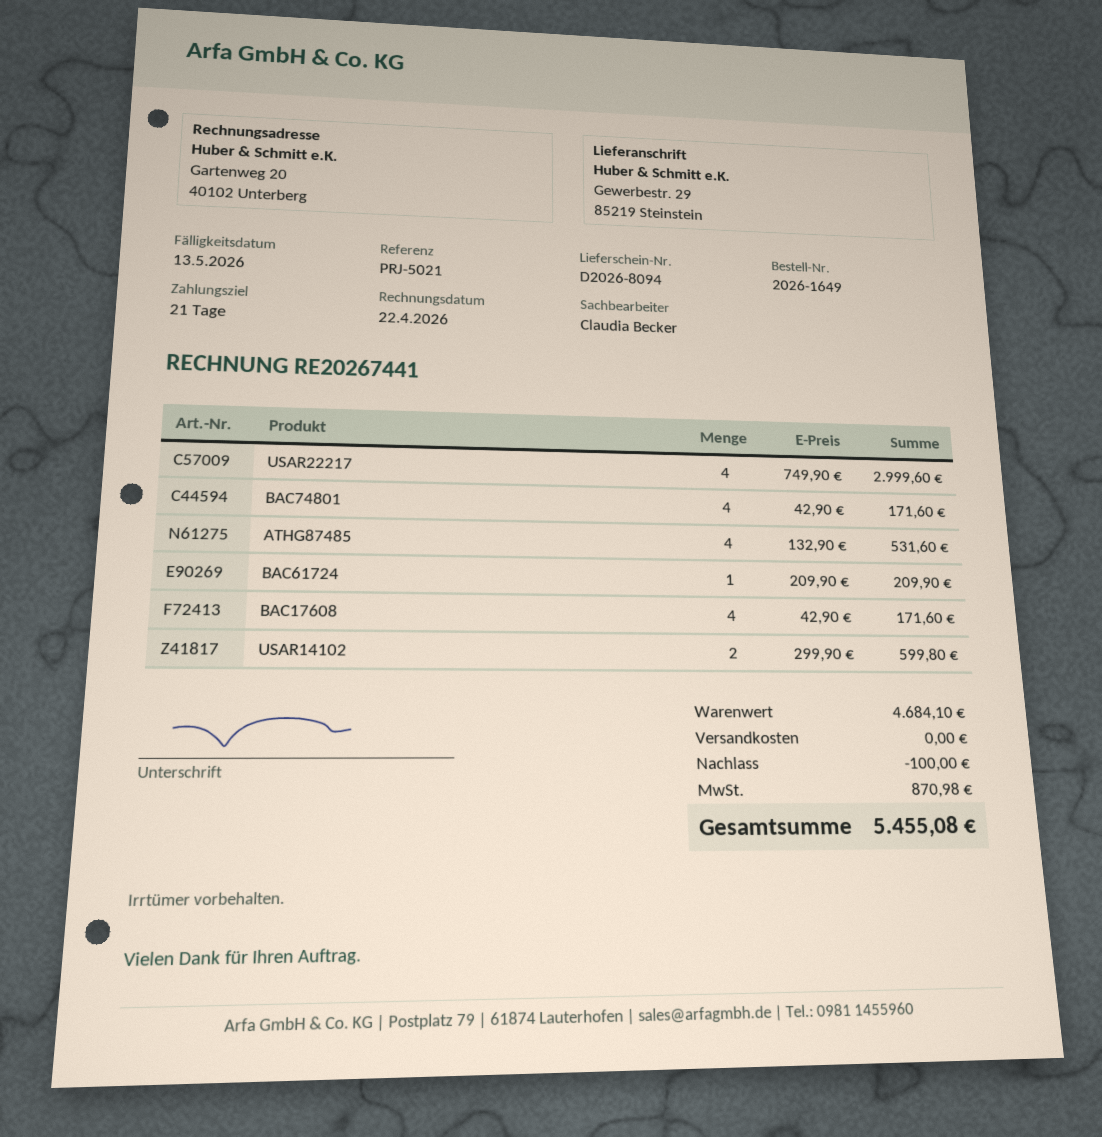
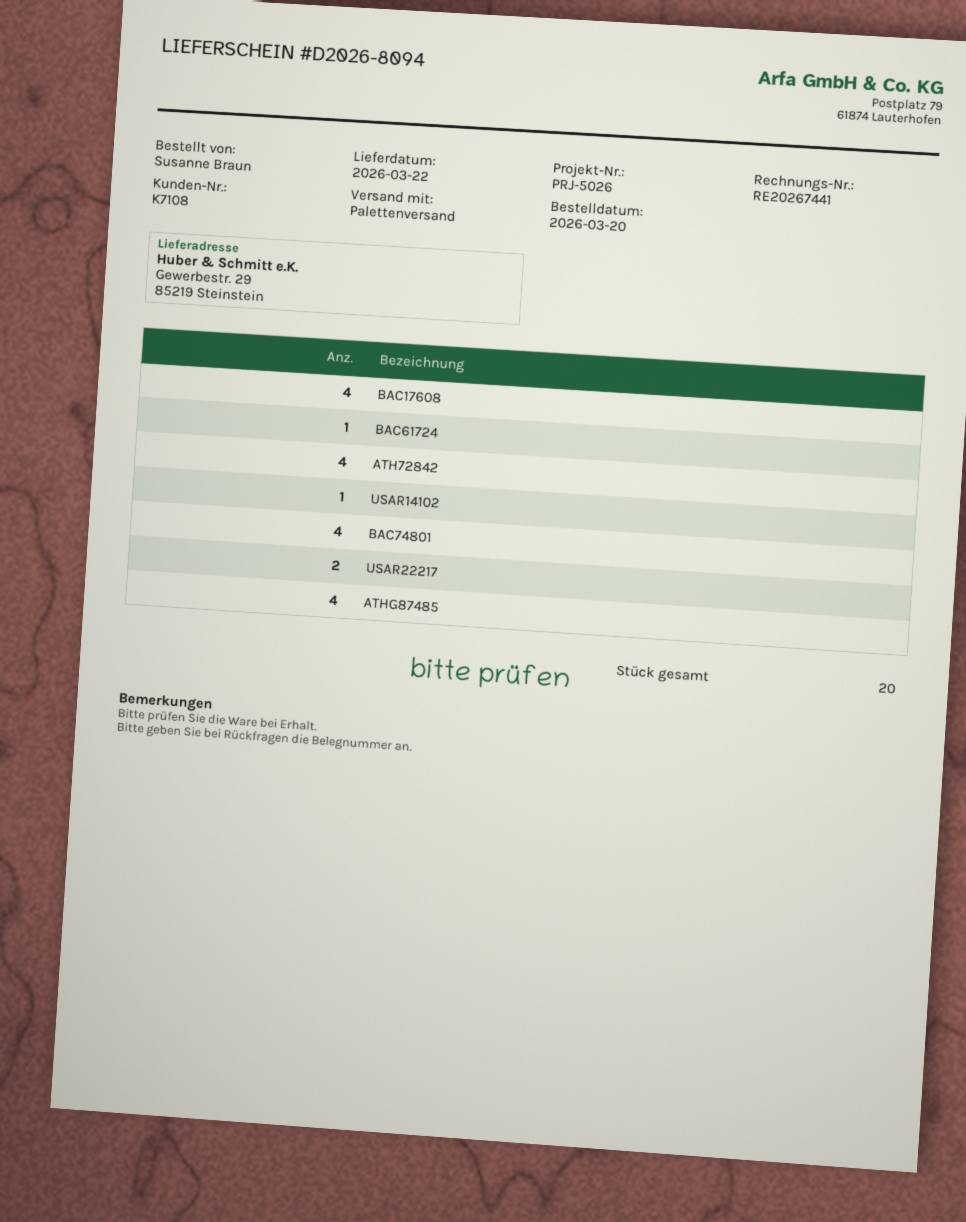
reference: PRJ-5021 -> PRJ-5026
USAR22217: 4 -> 2
USAR14102: 2 -> 1
ATH72842: none -> 4

